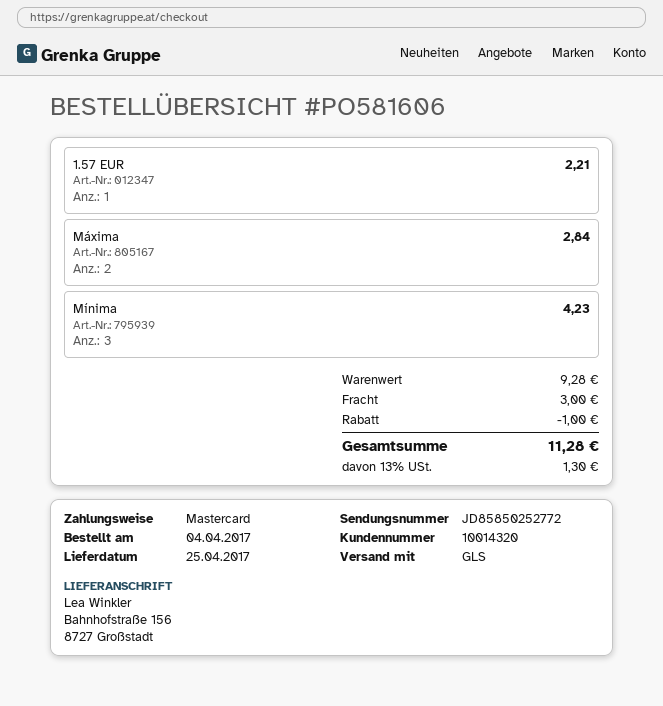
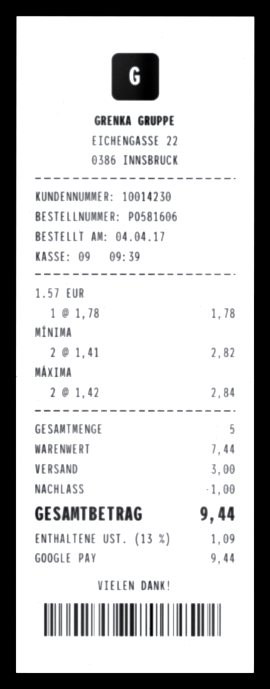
customer number: 10014320 -> 10014230
payment method: Mastercard -> Google Pay
1.57 EUR: 1 for 2.21 -> 1 for 1.78
Mínima: 3 for 4.23 -> 2 for 2.82
subtotal: 9.28 -> 7.44
tax: 13% = 1.30 -> 13% = 1.09
total: 11.28 -> 9.44

